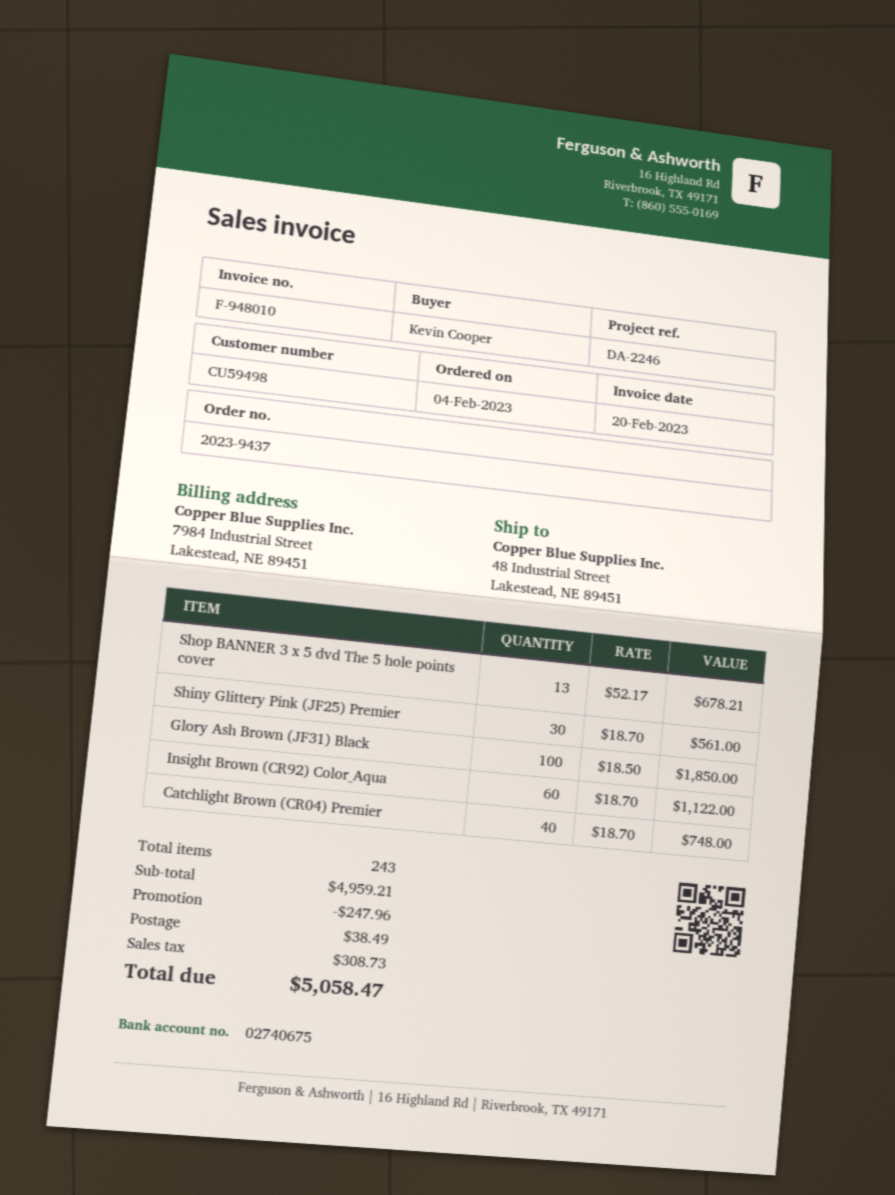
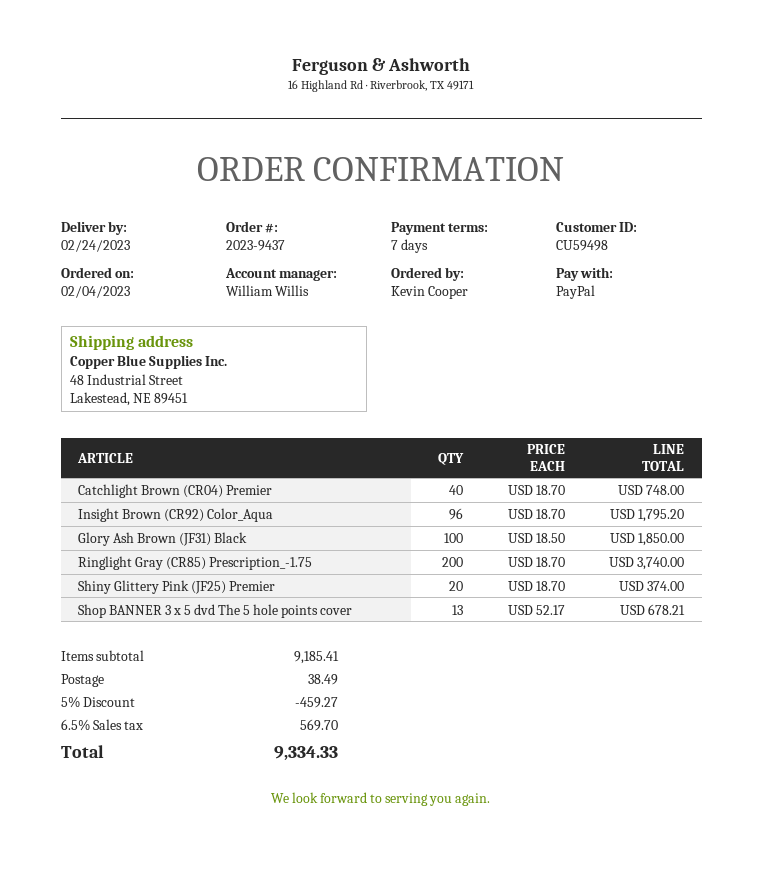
Shiny Glittery Pink (JF25) Premier: 30 x 18.70 = 561.00 -> 20 x 18.70 = 374.00
Insight Brown (CR92) Color_Aqua: 60 x 18.70 = 1122.00 -> 96 x 18.70 = 1795.20
Ringlight Gray (CR85) Prescription_-1.75: none -> 200 x 18.70 = 3740.00
subtotal: 4959.21 -> 9185.41
discount: 247.96 -> 459.27
tax: 308.73 -> 569.70
total: 5058.47 -> 9334.33

